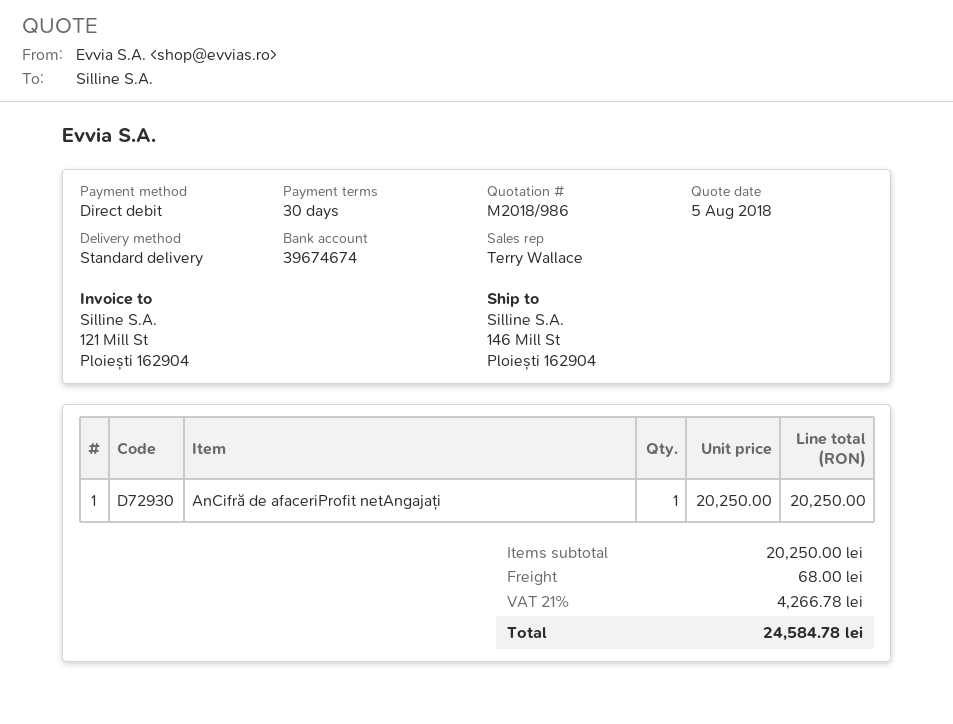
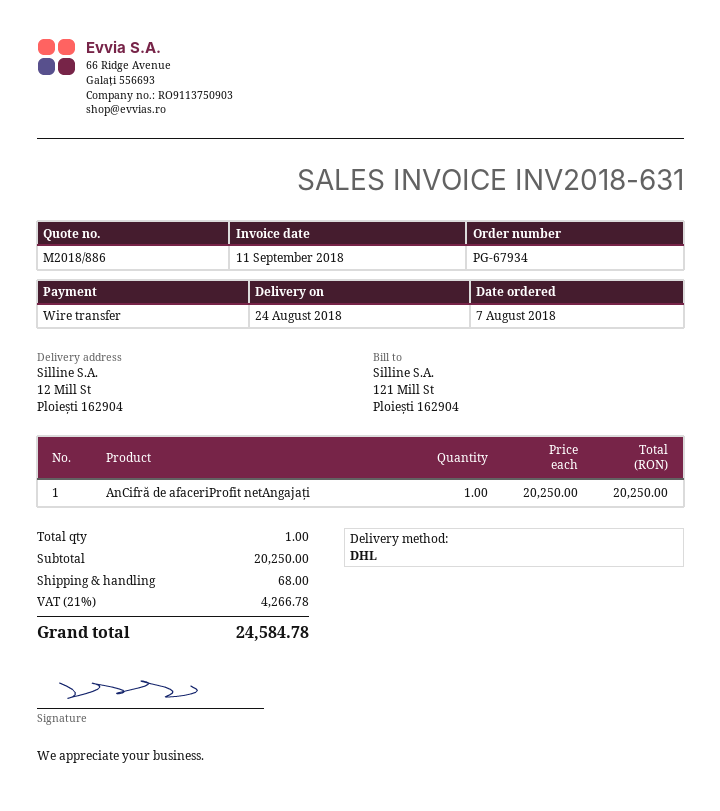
quote number: M2018/986 -> M2018/886
payment method: direct debit -> bank transfer
shipping method: standard -> DHL
ship to: 146 Mill St, Ploiești 162904 -> 12 Mill St, Ploiești 162904

